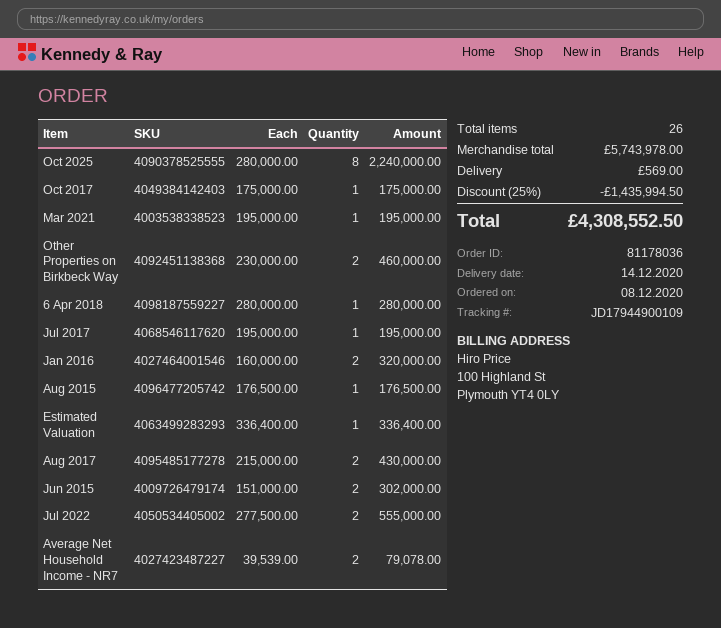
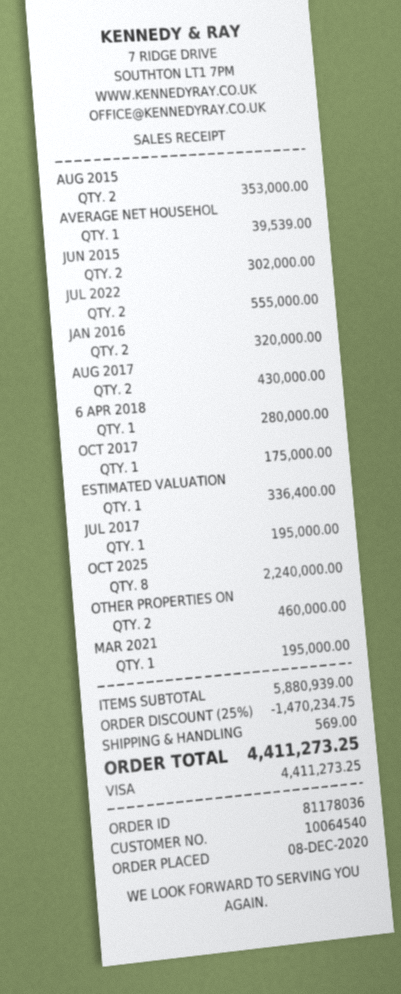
Aug 2015: 1 for 176500.00 -> 2 for 353000.00
Average Net Household Income - NR7: 2 for 79078.00 -> 1 for 39539.00
subtotal: 5743978.00 -> 5880939.00
discount: 25% = 1435994.50 -> 25% = 1470234.75
total: 4308552.50 -> 4411273.25

